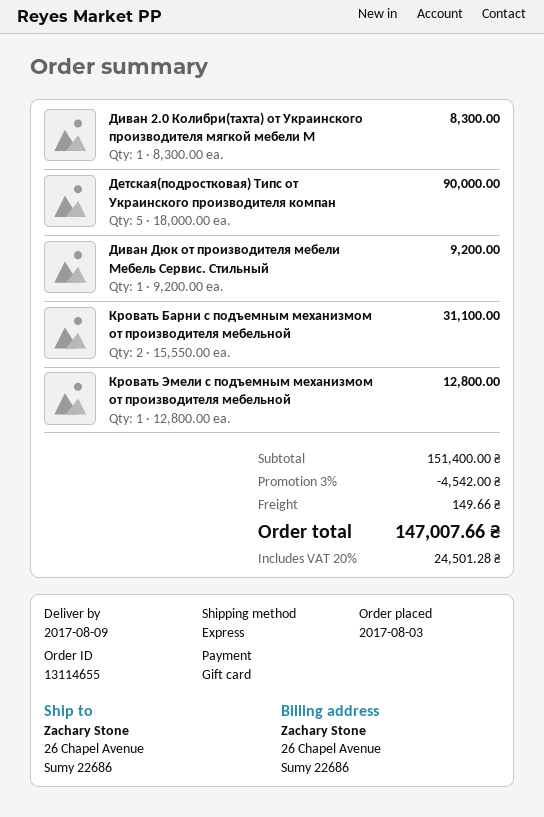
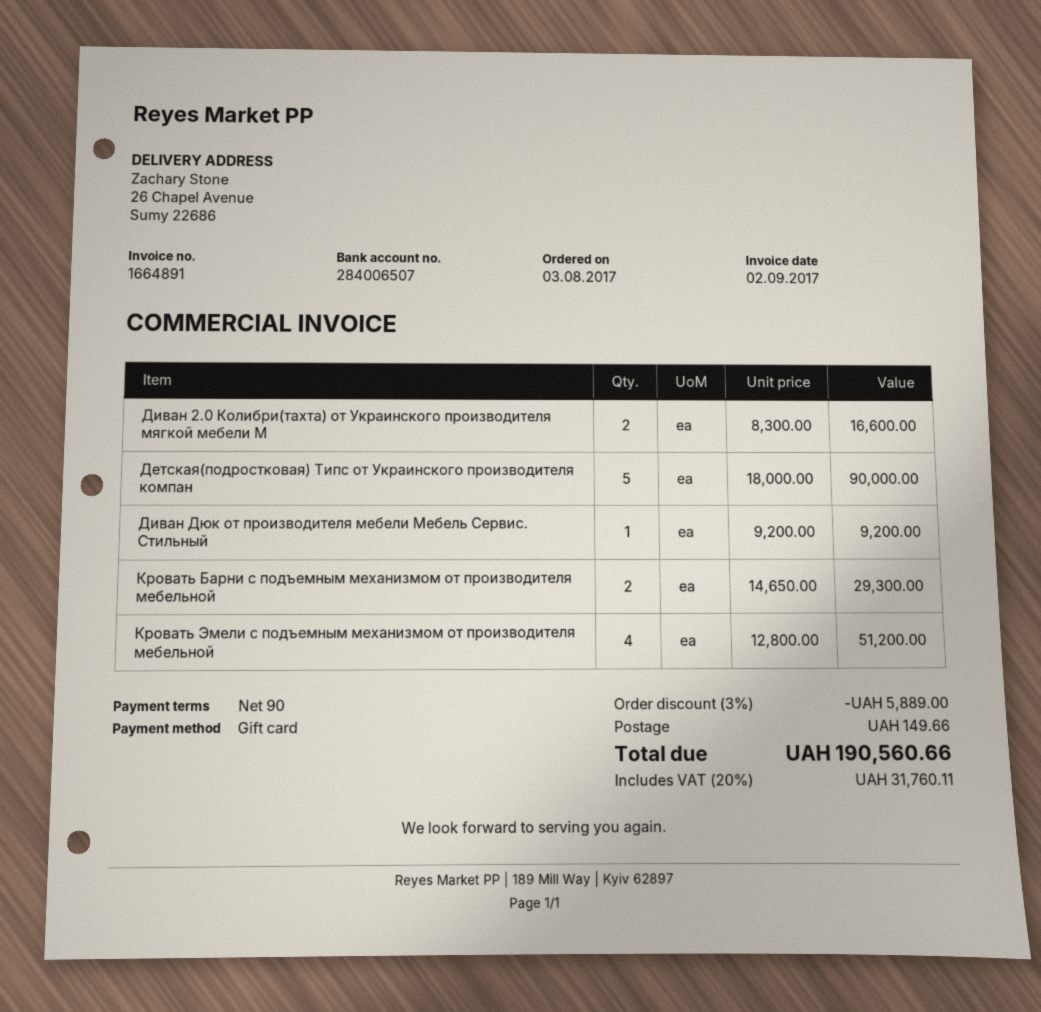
Диван 2.0 Колибри(тахта) от Украинского производителя мягкой мебели M: 1 x 8300.00 = 8300.00 -> 2 x 8300.00 = 16600.00
Кровать Барни с подъемным механизмом от производителя мебельной: 2 x 15550.00 = 31100.00 -> 2 x 14650.00 = 29300.00
Кровать Эмели с подъемным механизмом от производителя мебельной: 1 x 12800.00 = 12800.00 -> 4 x 12800.00 = 51200.00
discount: 3% = 4542.00 -> 3% = 5889.00
tax: 20% = 24501.28 -> 20% = 31760.11
total: 147007.66 -> 190560.66

